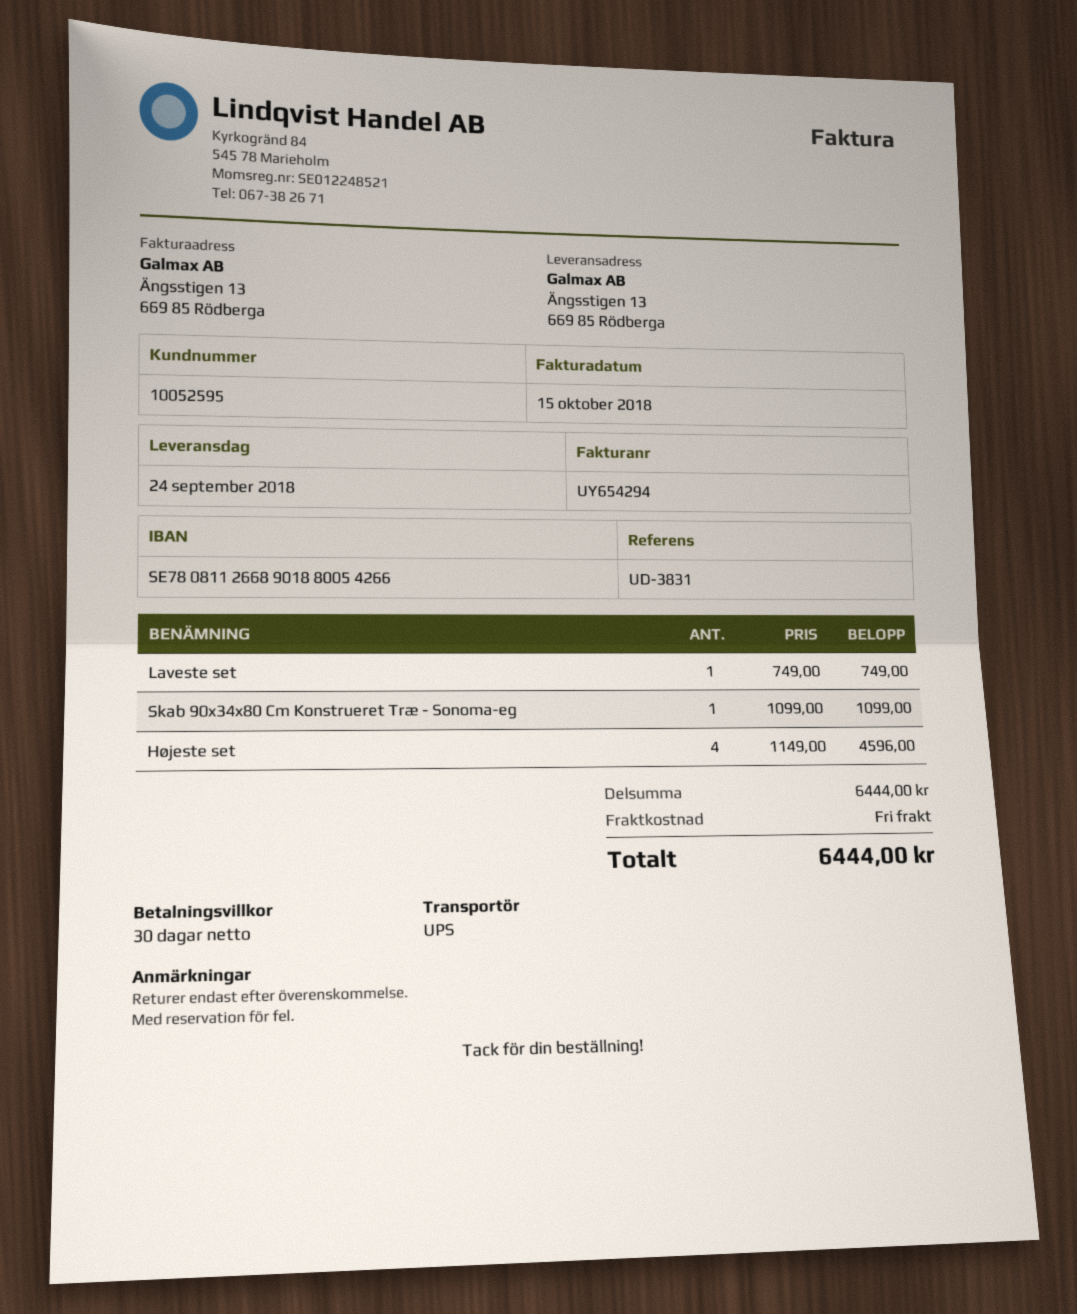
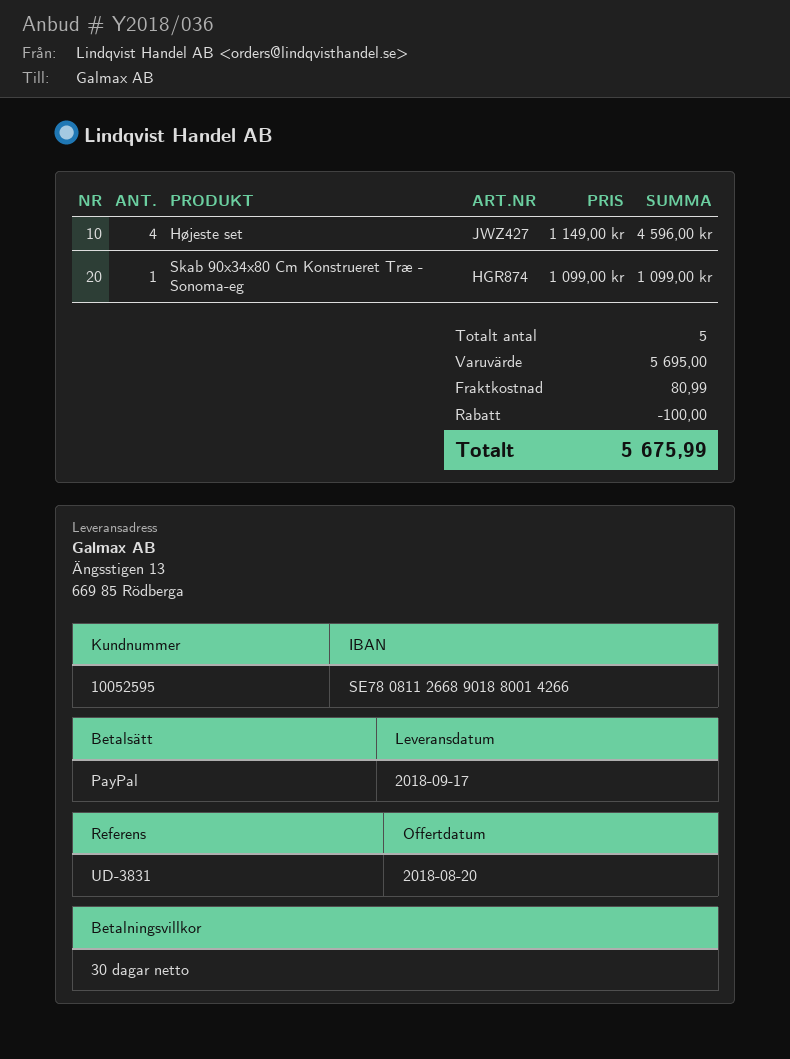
delivery date: 2018-09-24 -> 2018-09-17
bank account: SE7808112668901880054266 -> SE7808112668901880014266
Laveste set: 1 x 749.00 = 749.00 -> none
subtotal: 6444.00 -> 5695.00
discount: none -> 100.00
shipping: 0.00 -> 80.99
total: 6444.00 -> 5675.99

